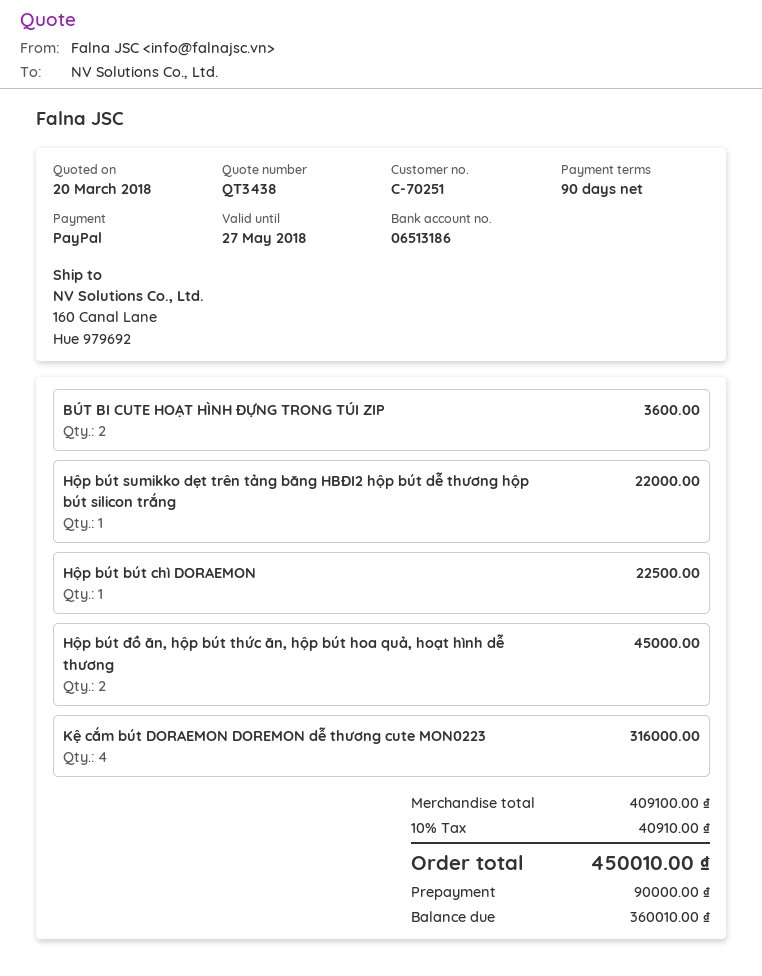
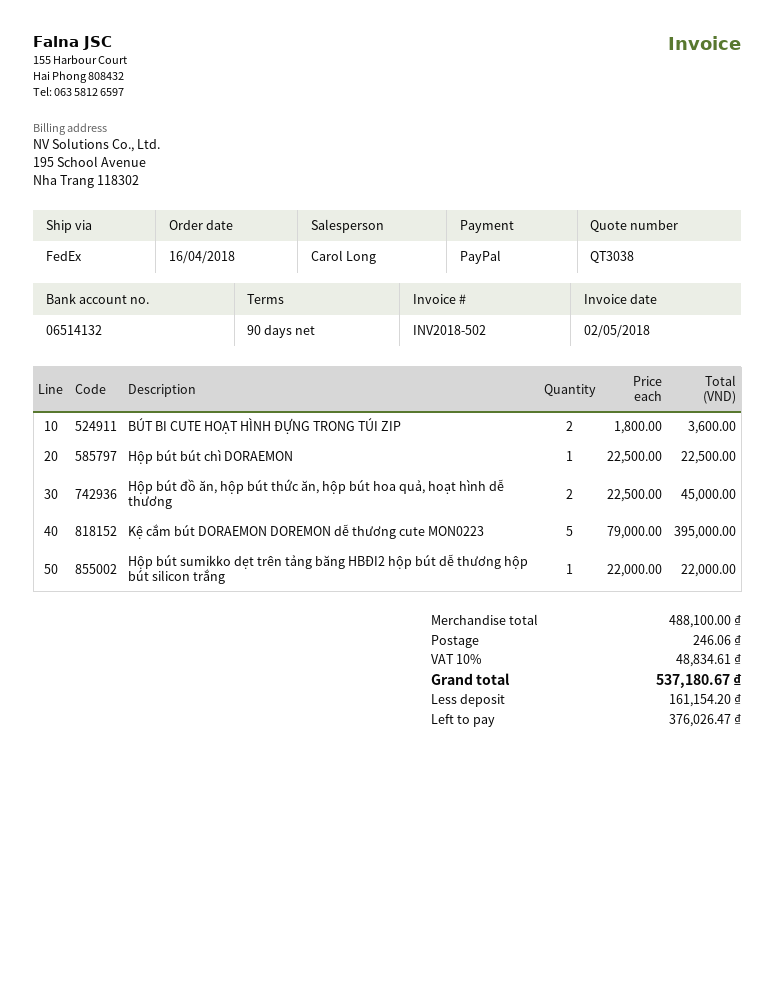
quote number: QT3438 -> QT3038
bank account: 06513186 -> 06514132
Kệ cắm bút DORAEMON DOREMON dễ thương cute MON0223: 4 for 316000.00 -> 5 for 395000.00
subtotal: 409100.00 -> 488100.00
shipping: none -> 246.06
tax: 10% = 40910.00 -> 10% = 48834.61
total: 450010.00 -> 537180.67
deposit: 90000.00 -> 161154.20
balance: 360010.00 -> 376026.47

